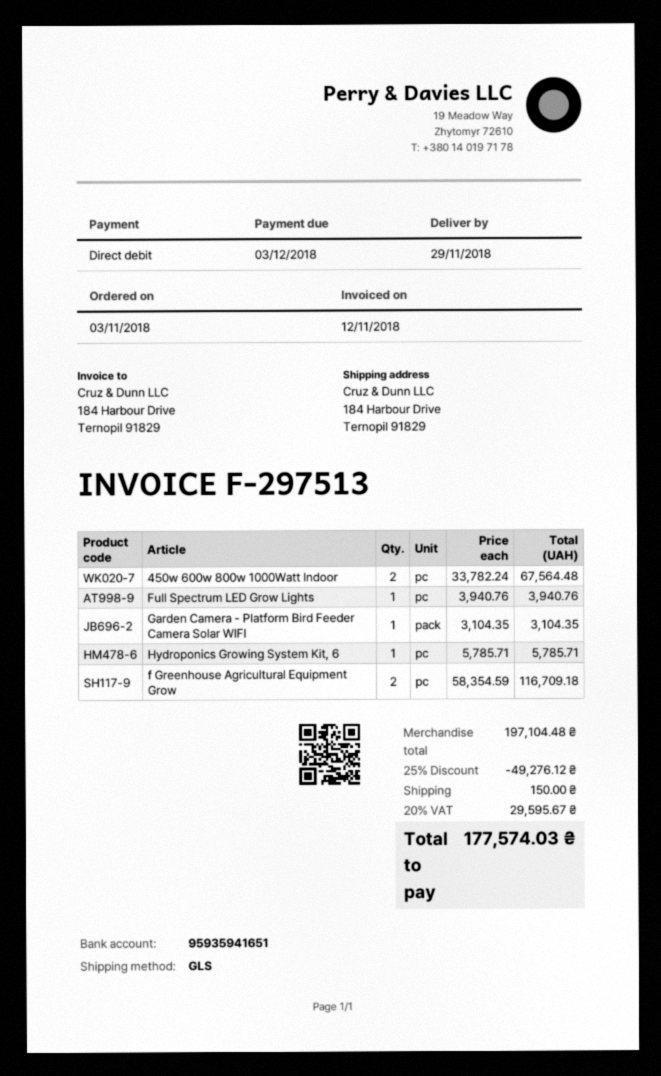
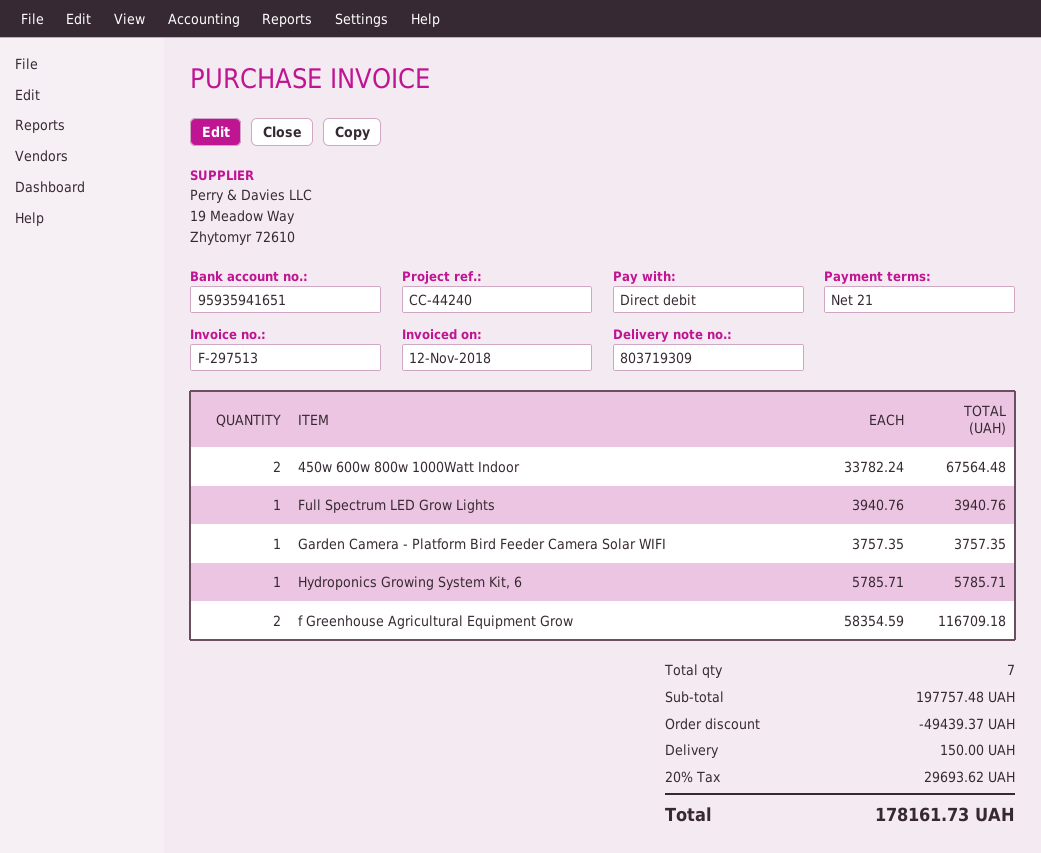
Garden Camera - Platform Bird Feeder Camera Solar WIFI: 1 x 3104.35 = 3104.35 -> 1 x 3757.35 = 3757.35
subtotal: 197104.48 -> 197757.48
discount: 49276.12 -> 49439.37
tax: 20% = 29595.67 -> 20% = 29693.62
total: 177574.03 -> 178161.73

